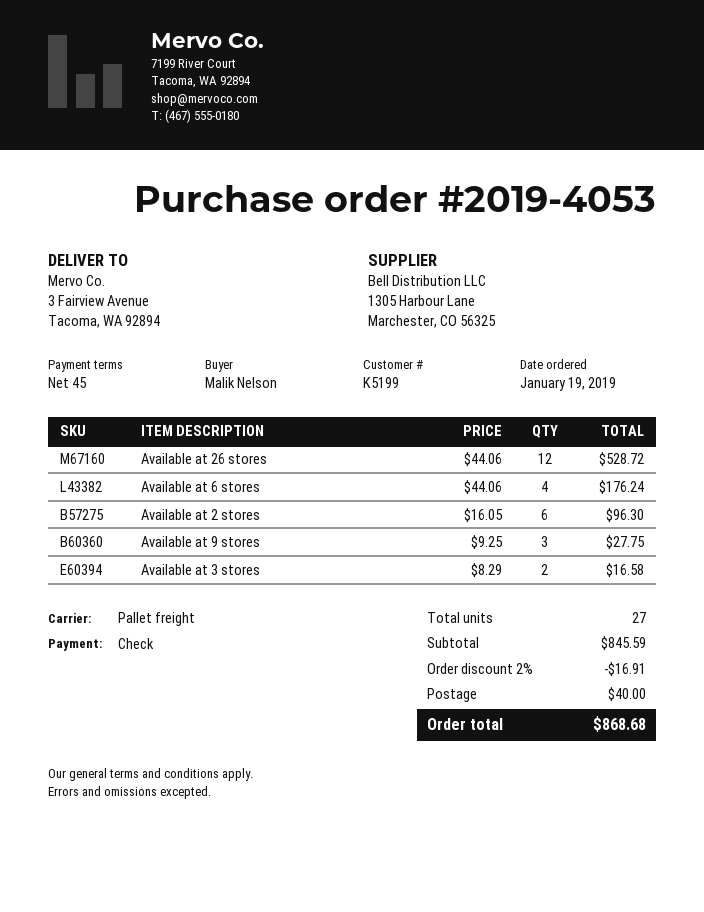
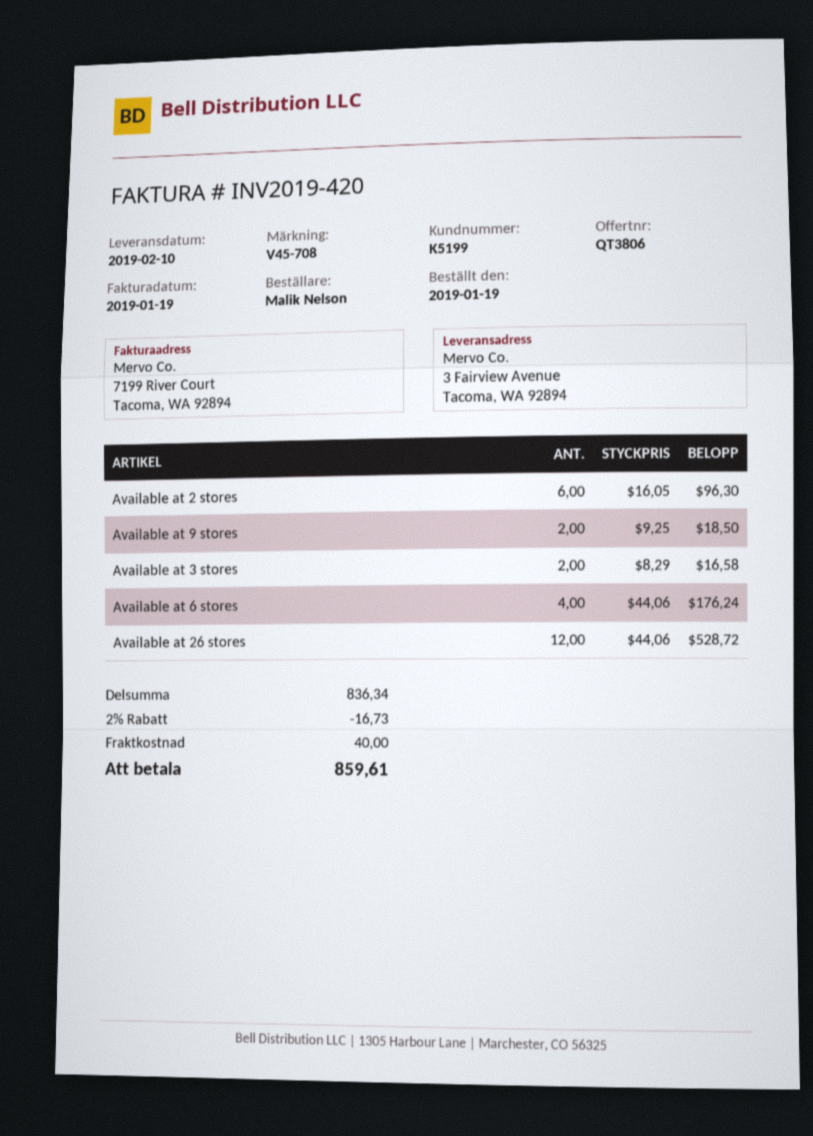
Available at 9 stores: 3 x 9.25 = 27.75 -> 2 x 9.25 = 18.50
subtotal: 845.59 -> 836.34
discount: 2% = 16.91 -> 2% = 16.73
total: 868.68 -> 859.61

